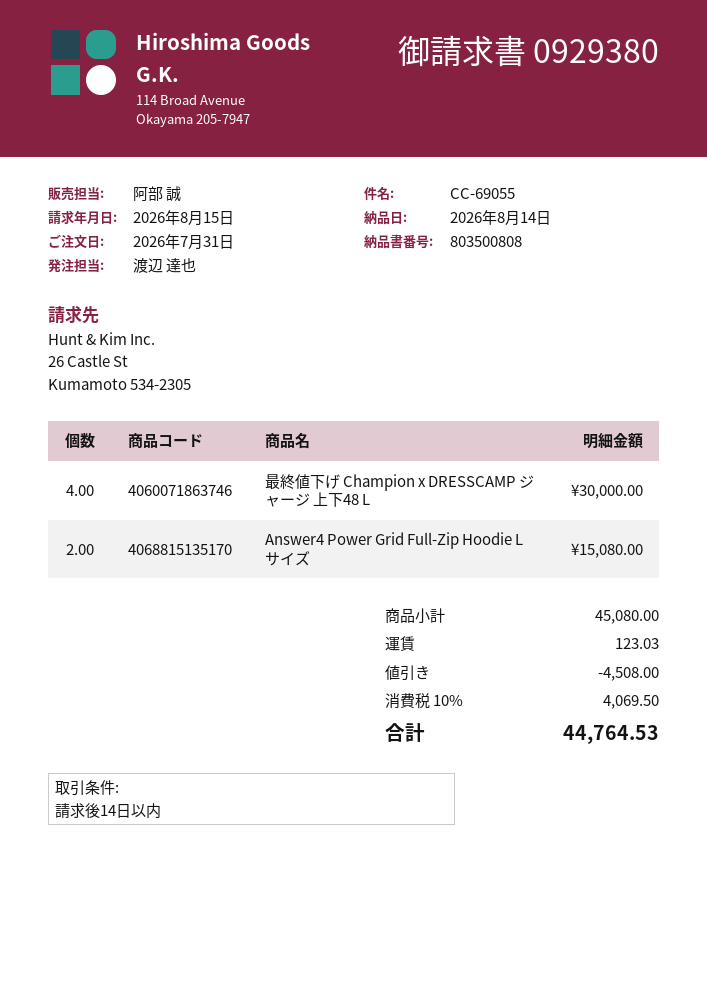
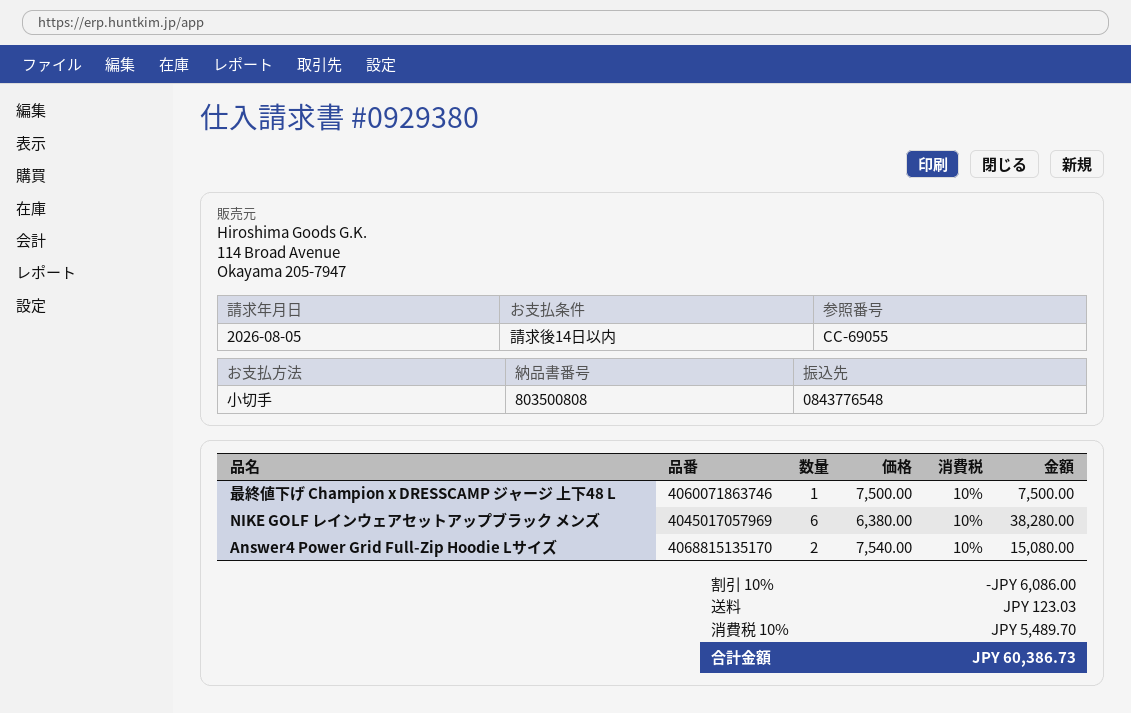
invoice date: 2026-08-15 -> 2026-08-05
最終値下げ Champion x DRESSCAMP ジャージ 上下48 L: 4 for 30000.00 -> 1 for 7500.00
NIKE GOLF レインウェアセットアップブラック メンズ: none -> 6 for 38280.00
discount: 4508.00 -> 6086.00
tax: 10% = 4069.50 -> 10% = 5489.70
total: 44764.53 -> 60386.73

